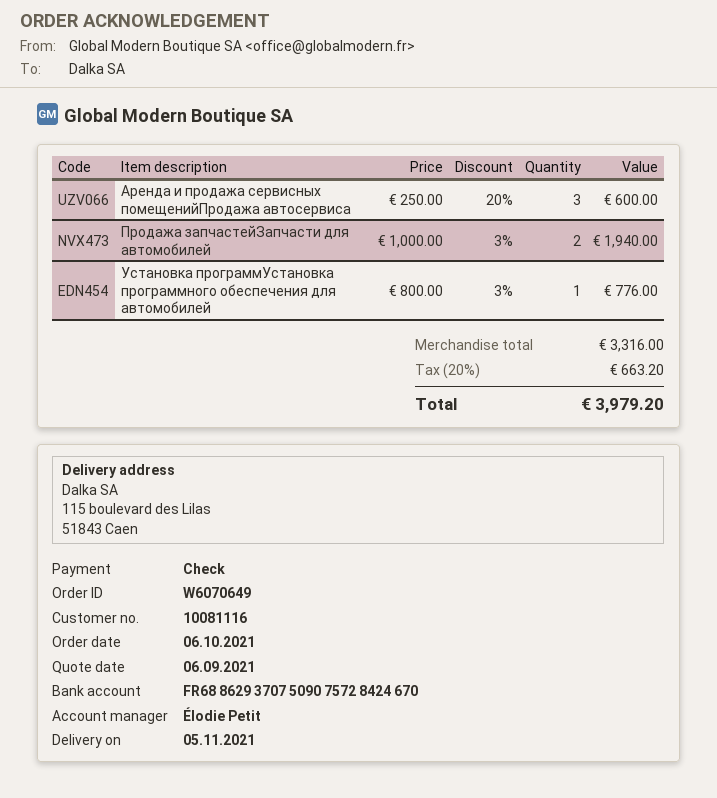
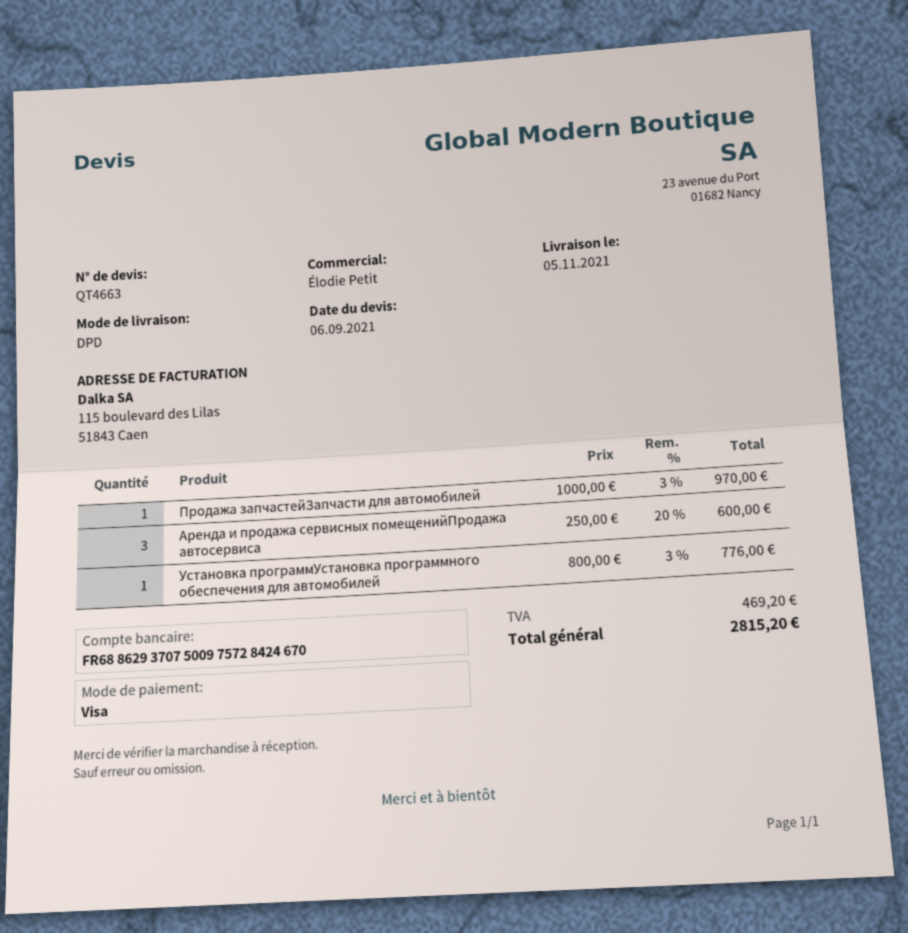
payment method: cheque -> Visa
bank account: FR6886293707509075728424670 -> FR6886293707500975728424670
Продажа запчастейЗапчасти для автомобилей: 2 x 1000.00 - 3% = 1940.00 -> 1 x 1000.00 - 3% = 970.00
tax: 663.20 -> 469.20
total: 3979.20 -> 2815.20

